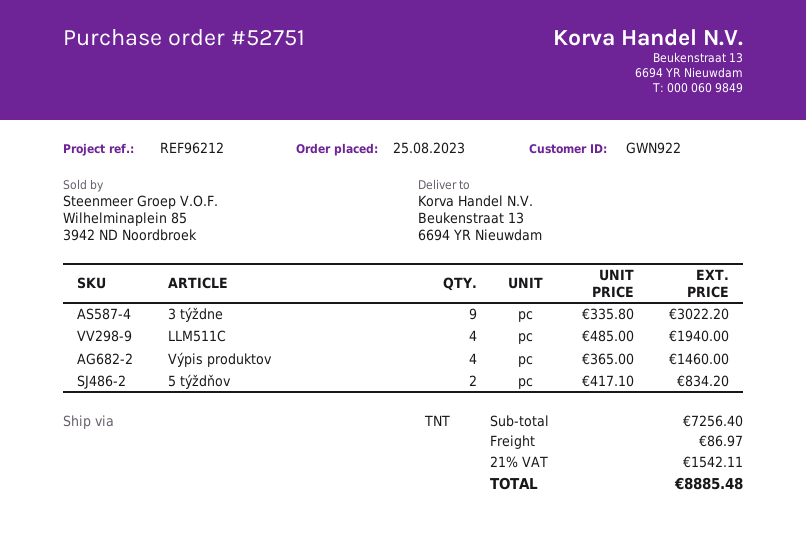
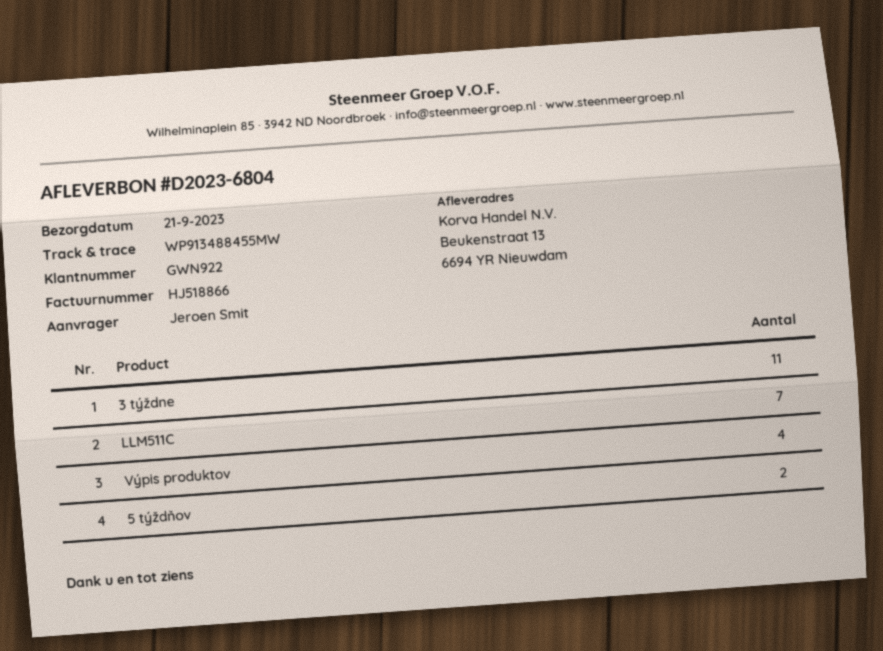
3 týždne: 9 -> 11
LLM511C: 4 -> 7

